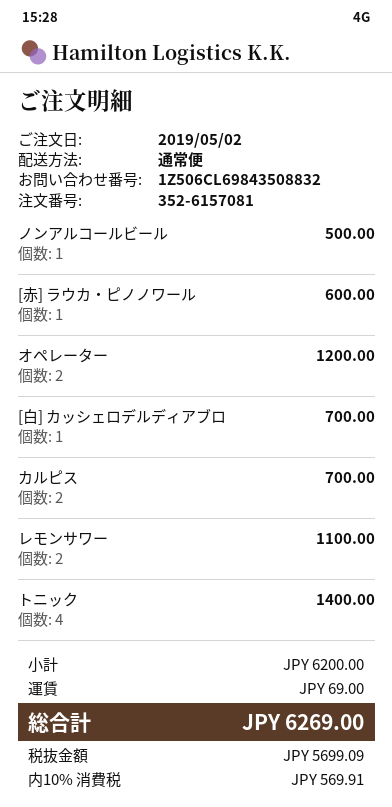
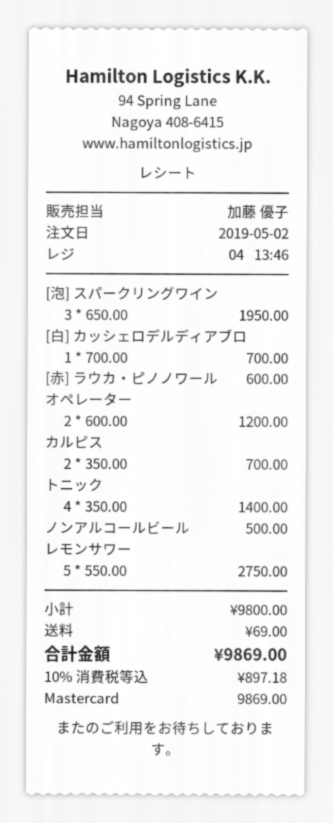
レモンサワー: 2 for 1100.00 -> 5 for 2750.00
[泡] スパークリングワイン: none -> 3 for 1950.00
subtotal: 6200.00 -> 9800.00
tax: 10% = 569.91 -> 10% = 897.18
total: 6269.00 -> 9869.00

